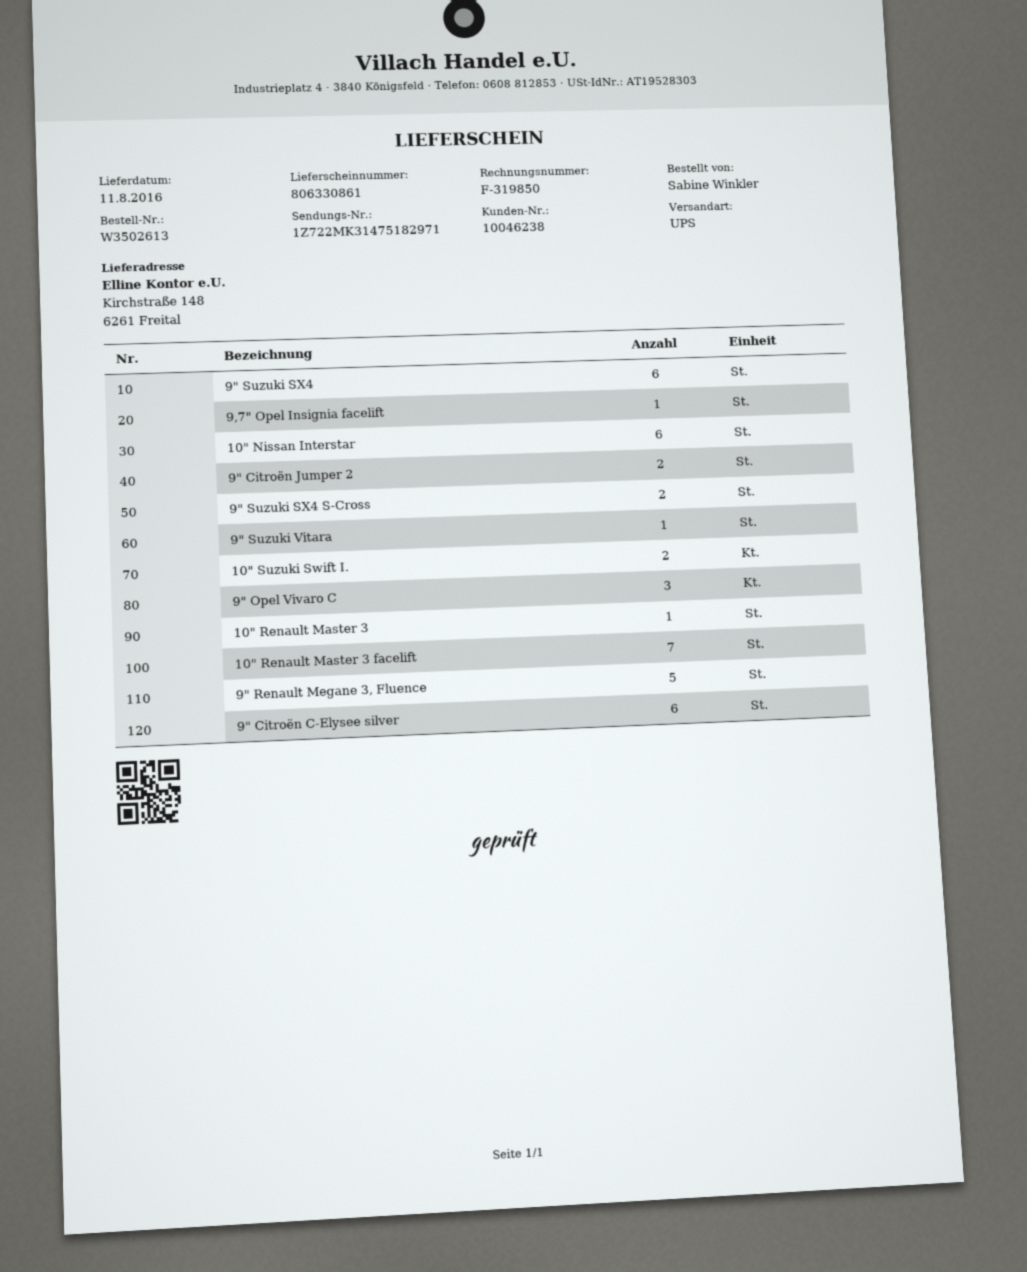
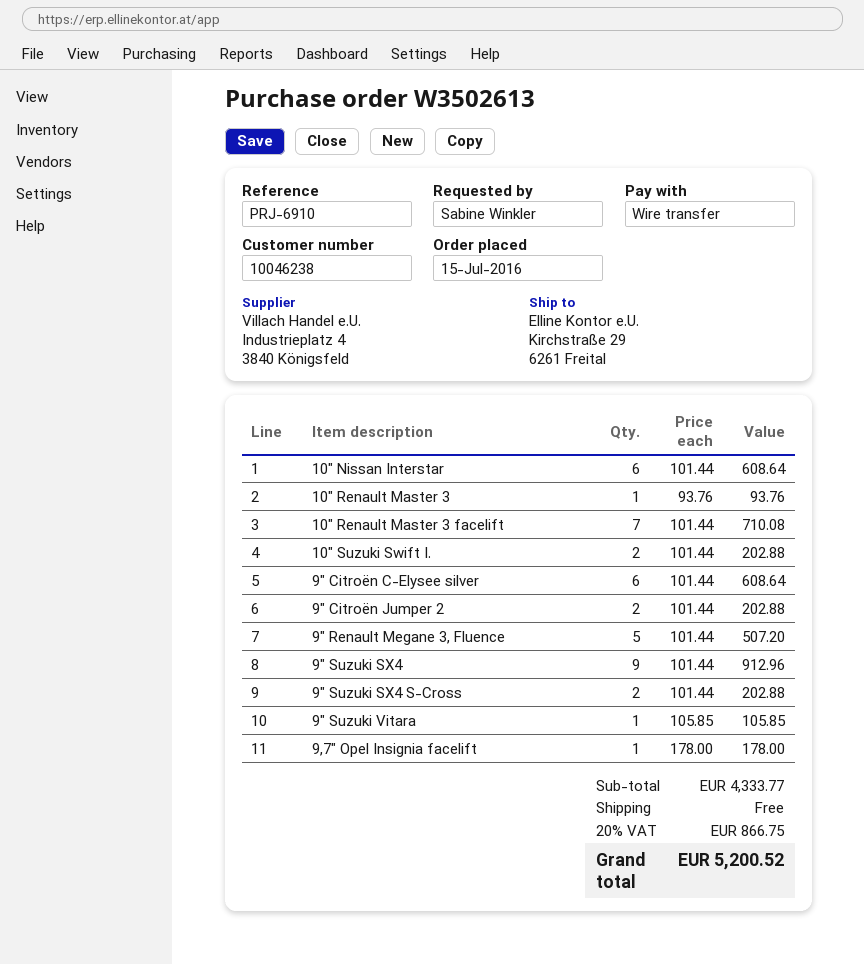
ship to: Kirchstraße 148, 6261 Freital -> Kirchstraße 29, 6261 Freital
9" Suzuki SX4: 6 -> 9
9" Opel Vivaro C: 3 -> none

